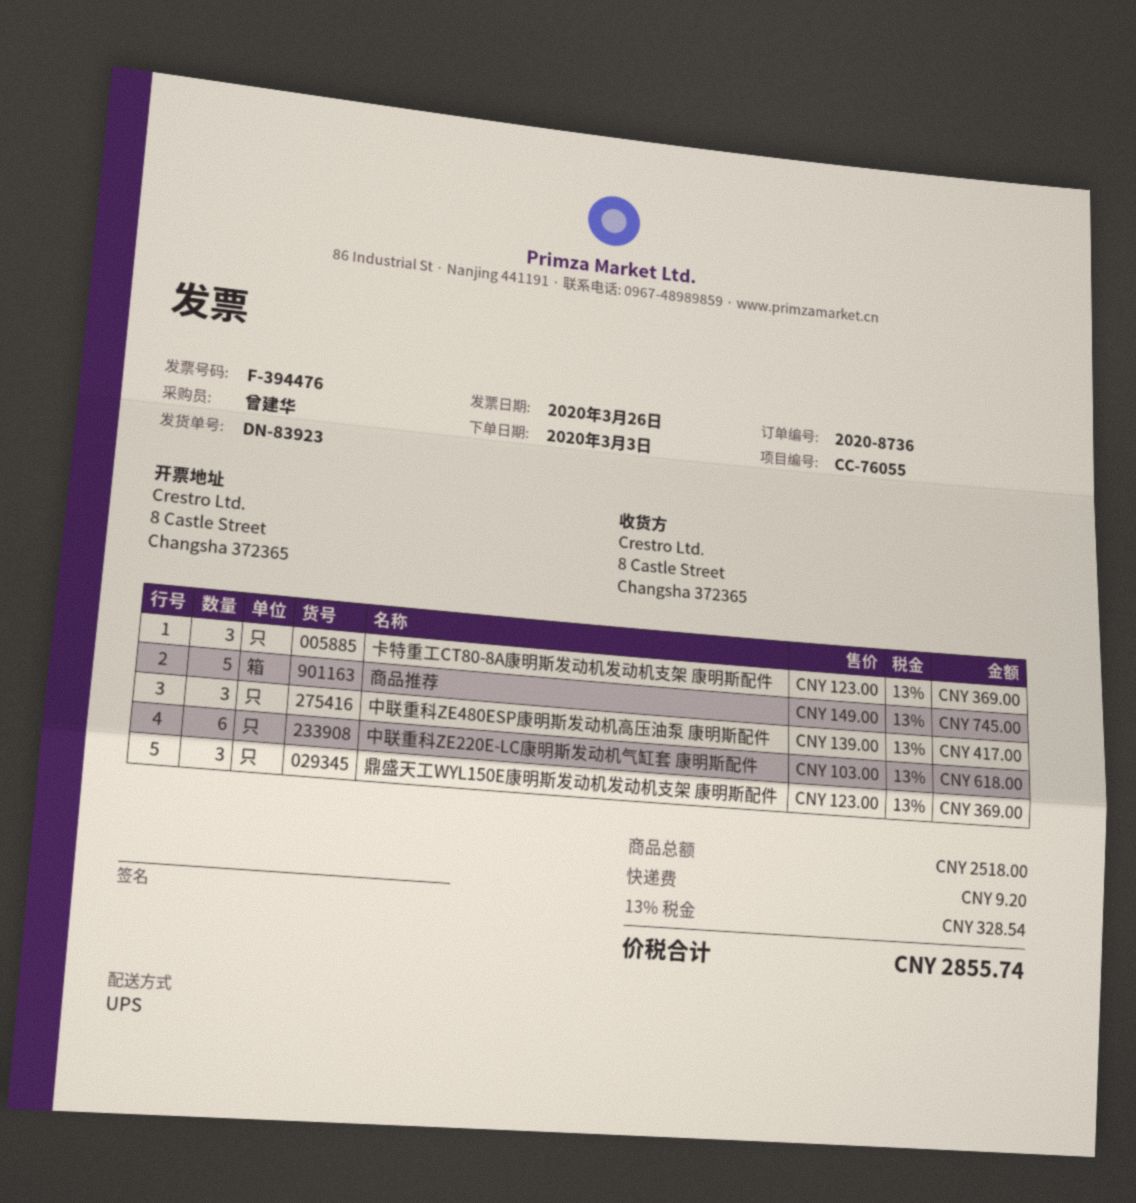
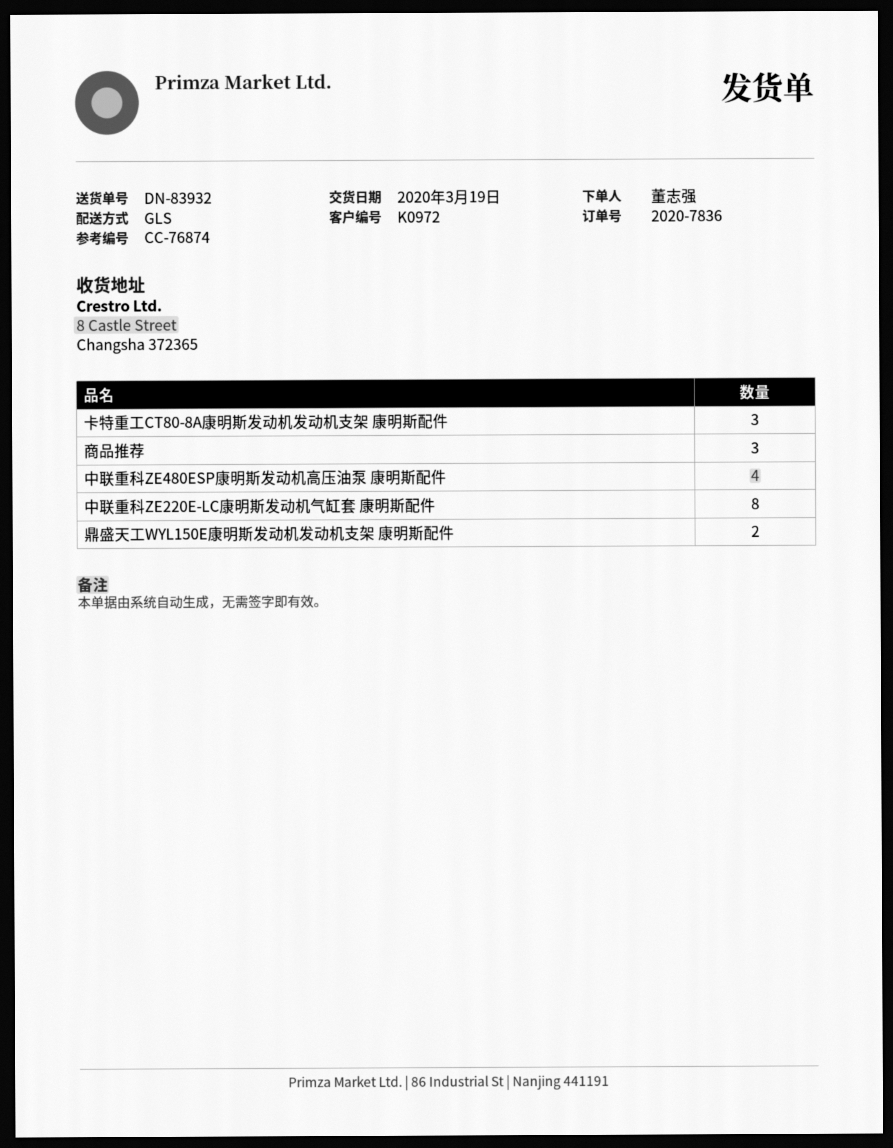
order number: 2020-8736 -> 2020-7836
delivery note number: DN-83923 -> DN-83932
reference: CC-76055 -> CC-76874
ordered by: 曾建华 -> 董志强
shipping method: UPS -> GLS
商品推荐: 5 -> 3
中联重科ZE480ESP康明斯发动机高压油泵 康明斯配件: 3 -> 4
中联重科ZE220E-LC康明斯发动机气缸套 康明斯配件: 6 -> 8
鼎盛天工WYL150E康明斯发动机发动机支架 康明斯配件: 3 -> 2

